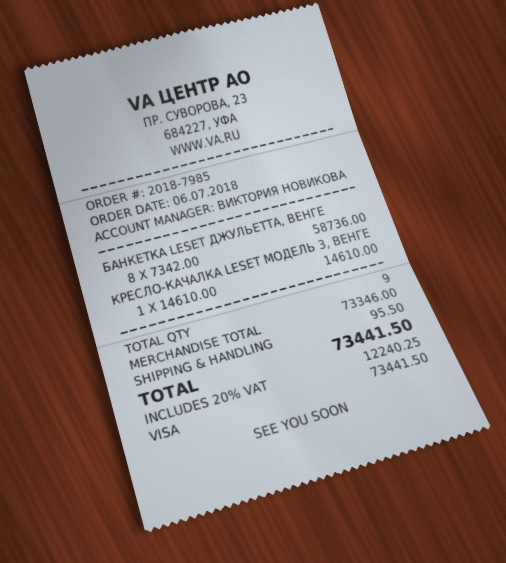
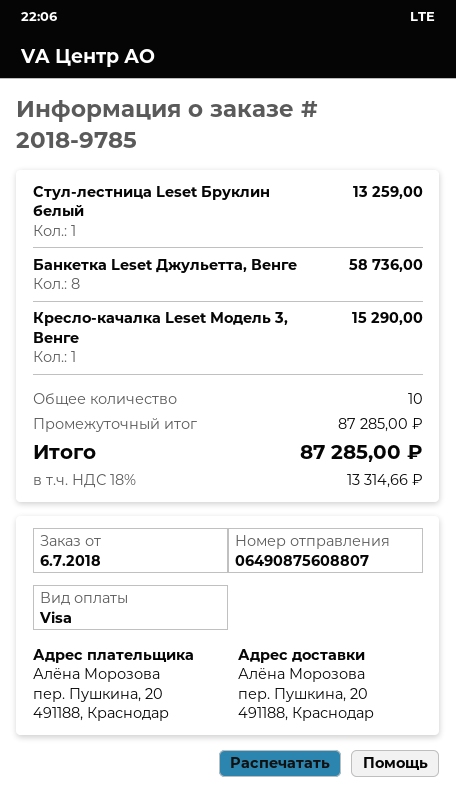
order number: 2018-7985 -> 2018-9785
КРЕСЛО-КАЧАЛКА LESET МОДЕЛЬ 3, ВЕНГЕ: 1 for 14610.00 -> 1 for 15290.00
Стул-лестница Leset Бруклин белый: none -> 1 for 13259.00
total quantity: 9 -> 10
subtotal: 73346.00 -> 87285.00
shipping: 95.50 -> none
tax: 20% = 12240.25 -> 18% = 13314.66
total: 73441.50 -> 87285.00

